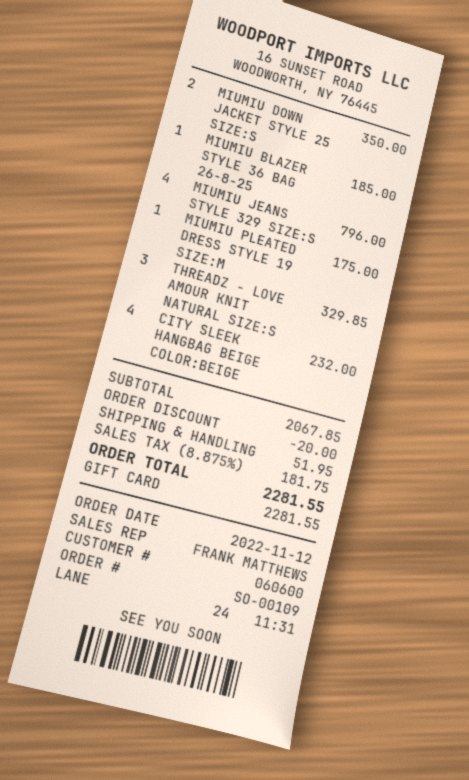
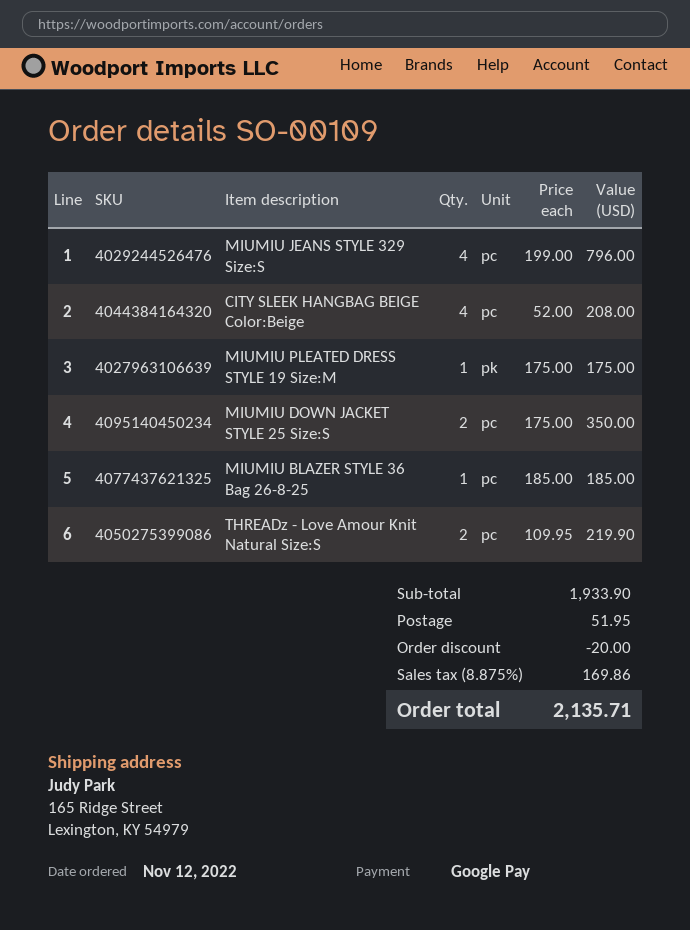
payment method: gift card -> Google Pay
THREADZ - LOVE AMOUR KNIT NATURAL SIZE:S: 3 for 329.85 -> 2 for 219.90
CITY SLEEK HANGBAG BEIGE COLOR:BEIGE: 4 for 232.00 -> 4 for 208.00
subtotal: 2067.85 -> 1933.90
tax: 8.875% = 181.75 -> 8.875% = 169.86
total: 2281.55 -> 2135.71

